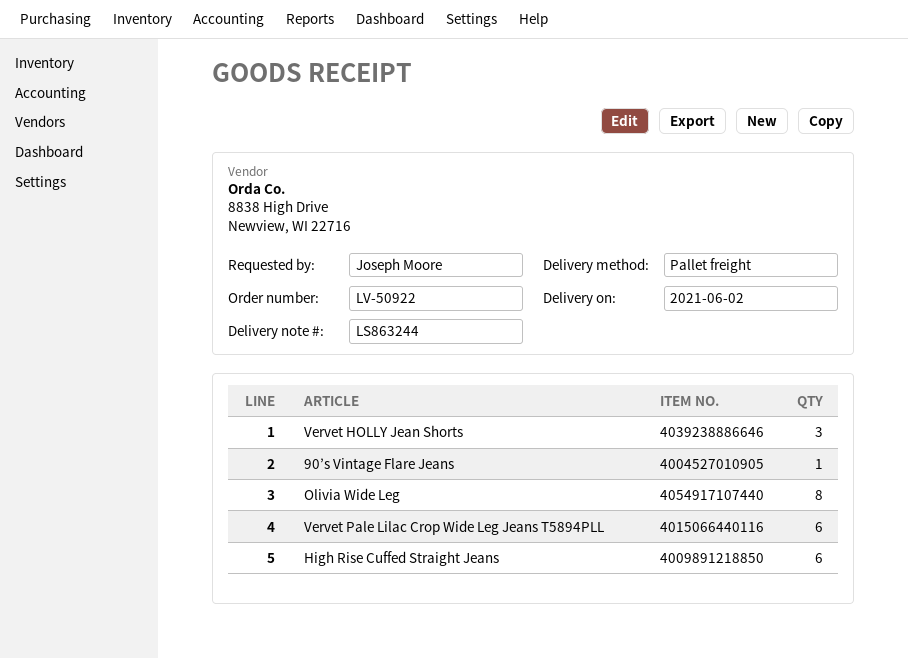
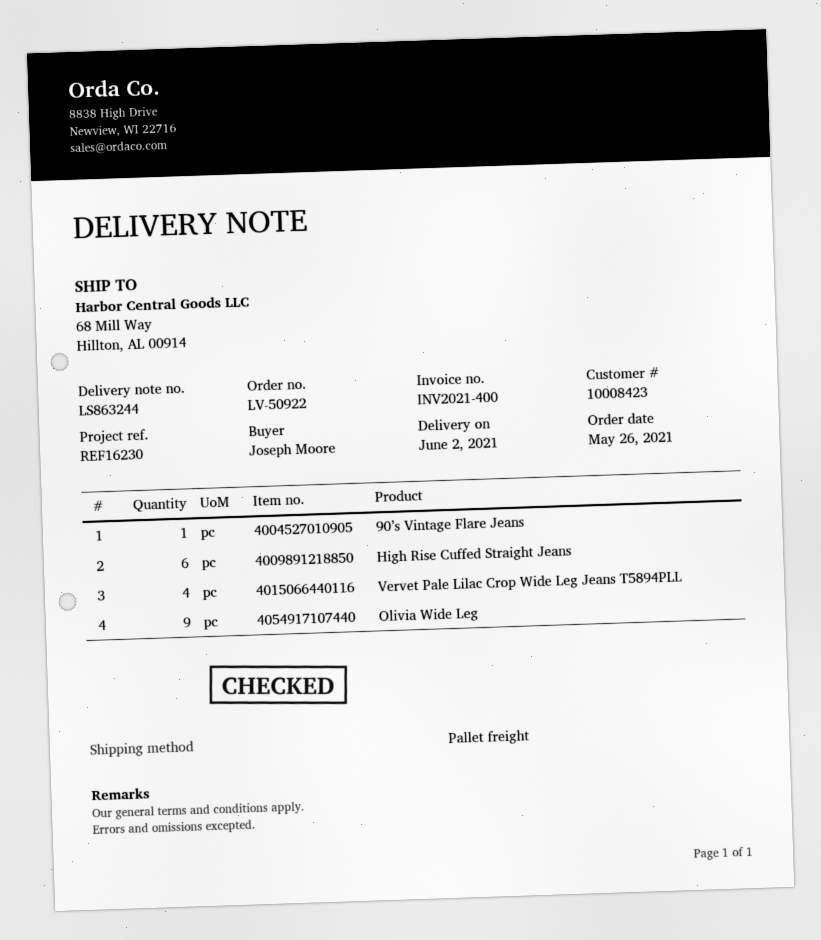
Vervet HOLLY Jean Shorts: 3 -> none
Olivia Wide Leg: 8 -> 9
Vervet Pale Lilac Crop Wide Leg Jeans T5894PLL: 6 -> 4

